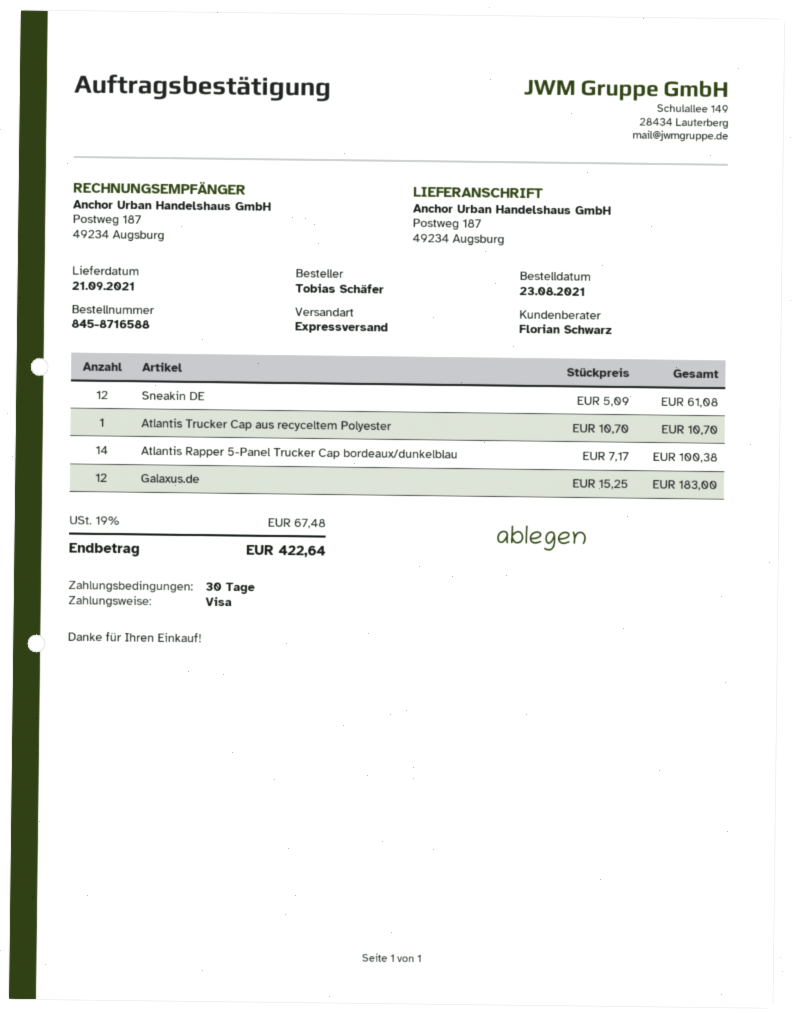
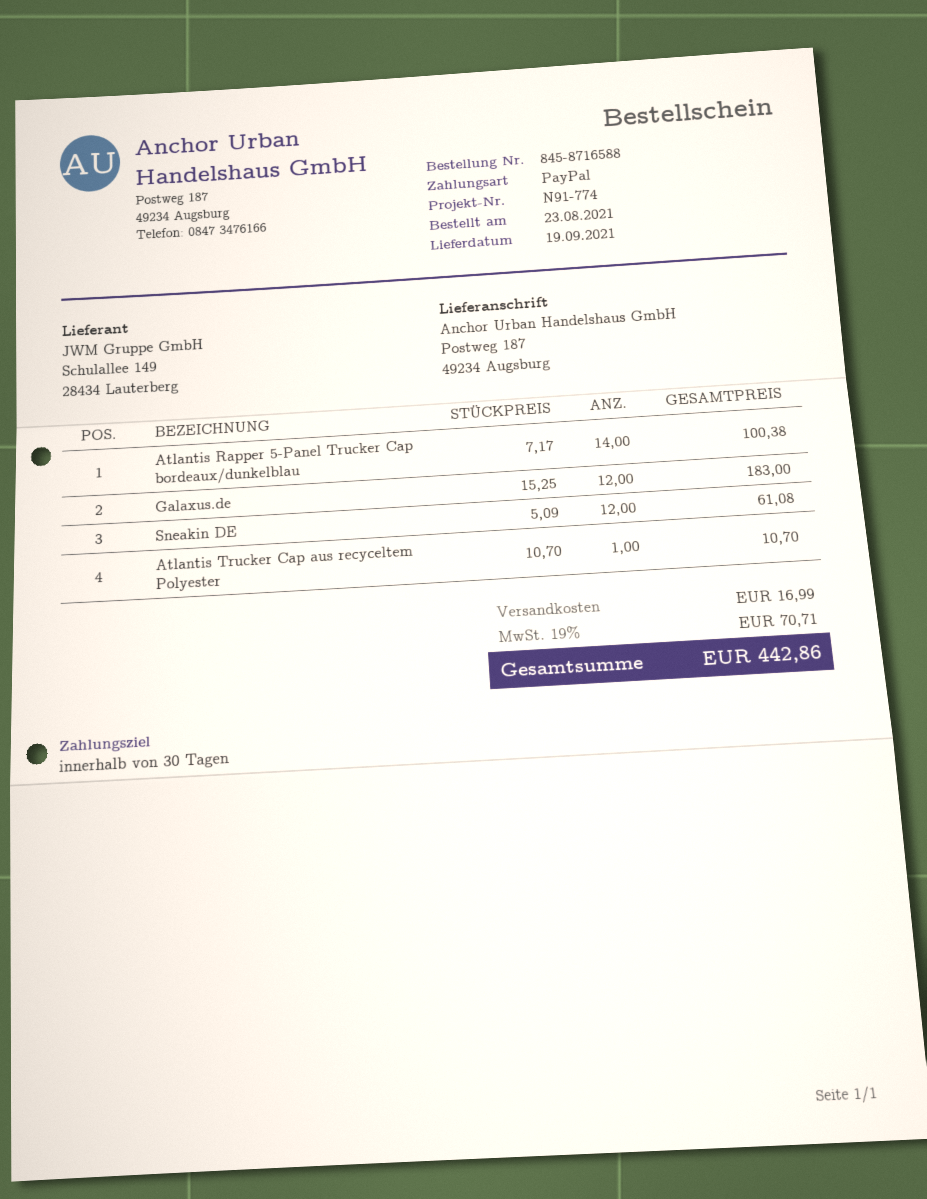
delivery date: 2021-09-21 -> 2021-09-19
payment method: Visa -> PayPal
shipping: none -> 16.99
tax: 19% = 67.48 -> 19% = 70.71
total: 422.64 -> 442.86

